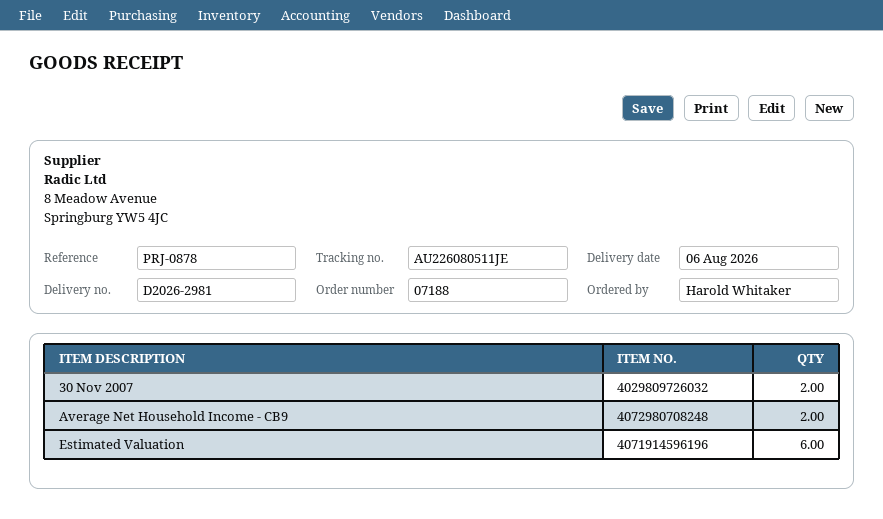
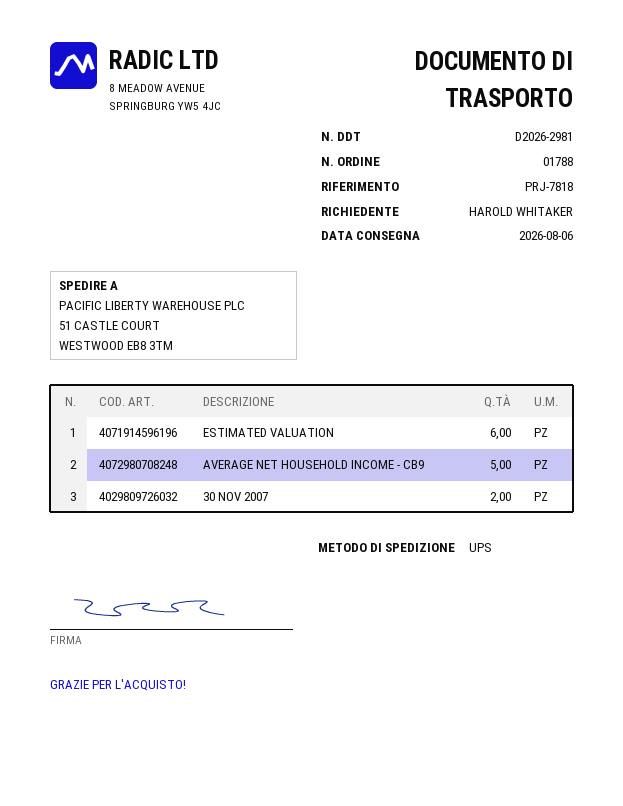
order number: 07188 -> 01788
reference: PRJ-0878 -> PRJ-7818
Average Net Household Income - CB9: 2 -> 5

